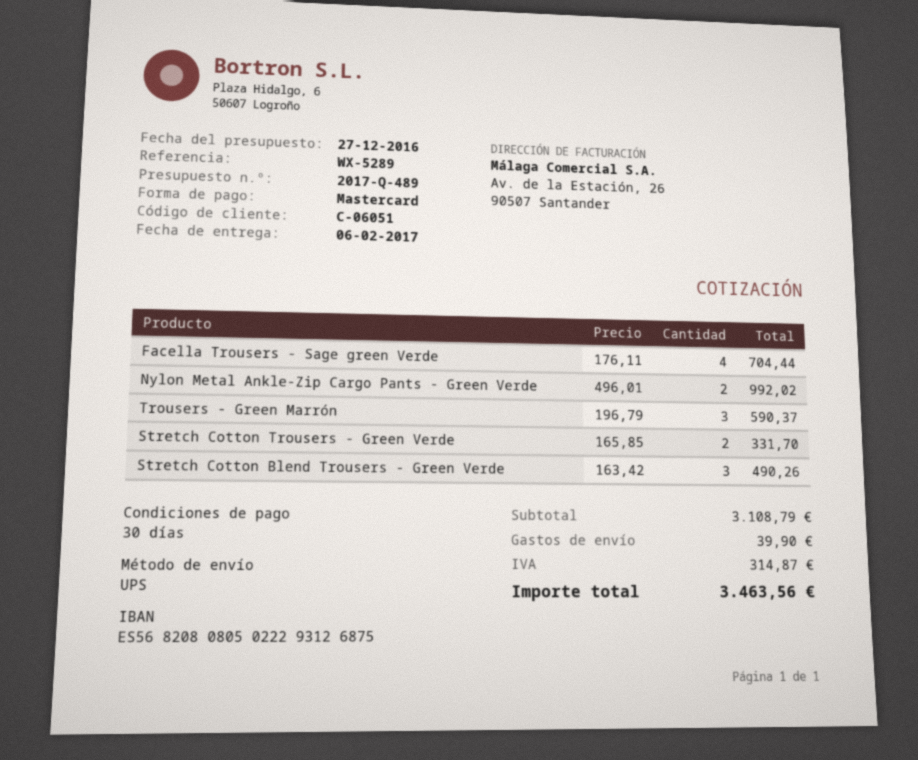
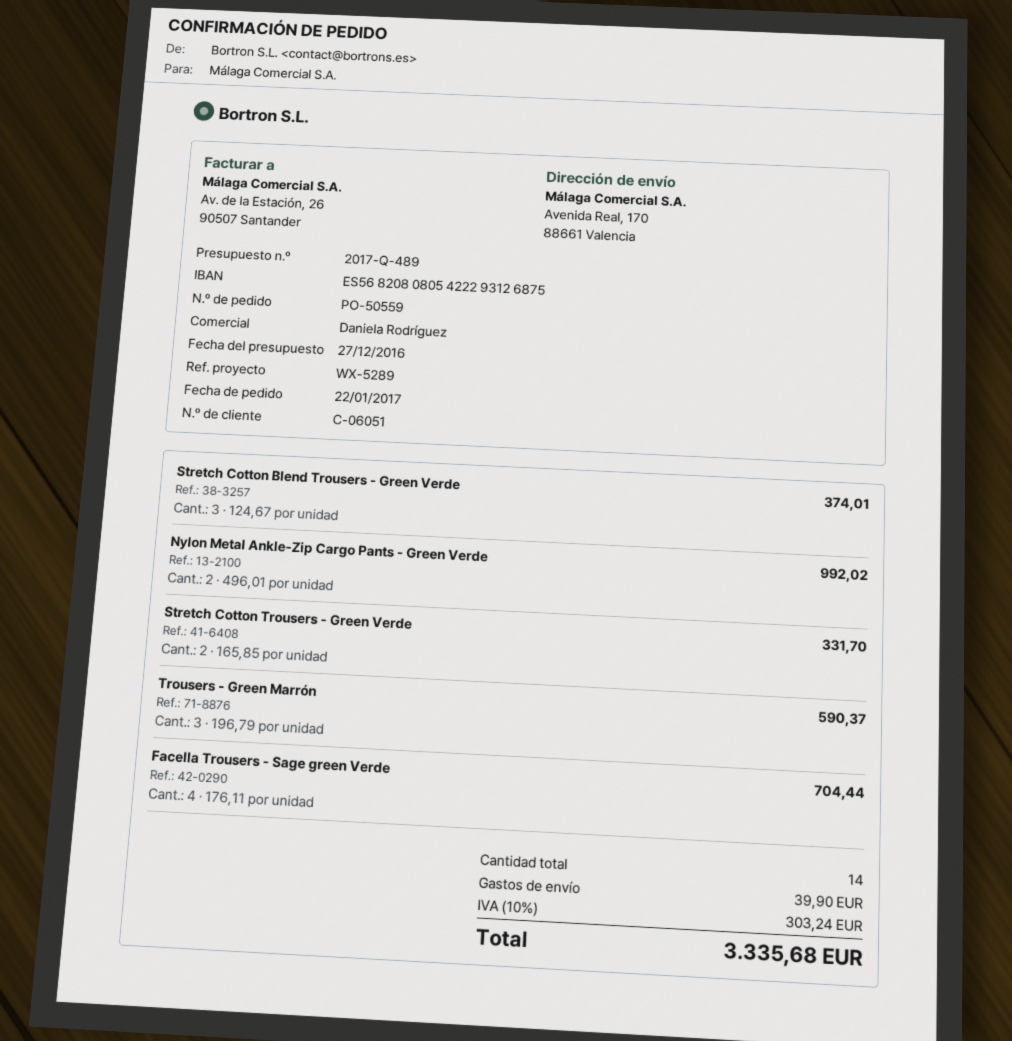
bank account: ES5682080805022293126875 -> ES5682080805422293126875
Stretch Cotton Blend Trousers - Green Verde: 3 x 163.42 = 490.26 -> 3 x 124.67 = 374.01
tax: 314.87 -> 303.24
total: 3463.56 -> 3335.68

